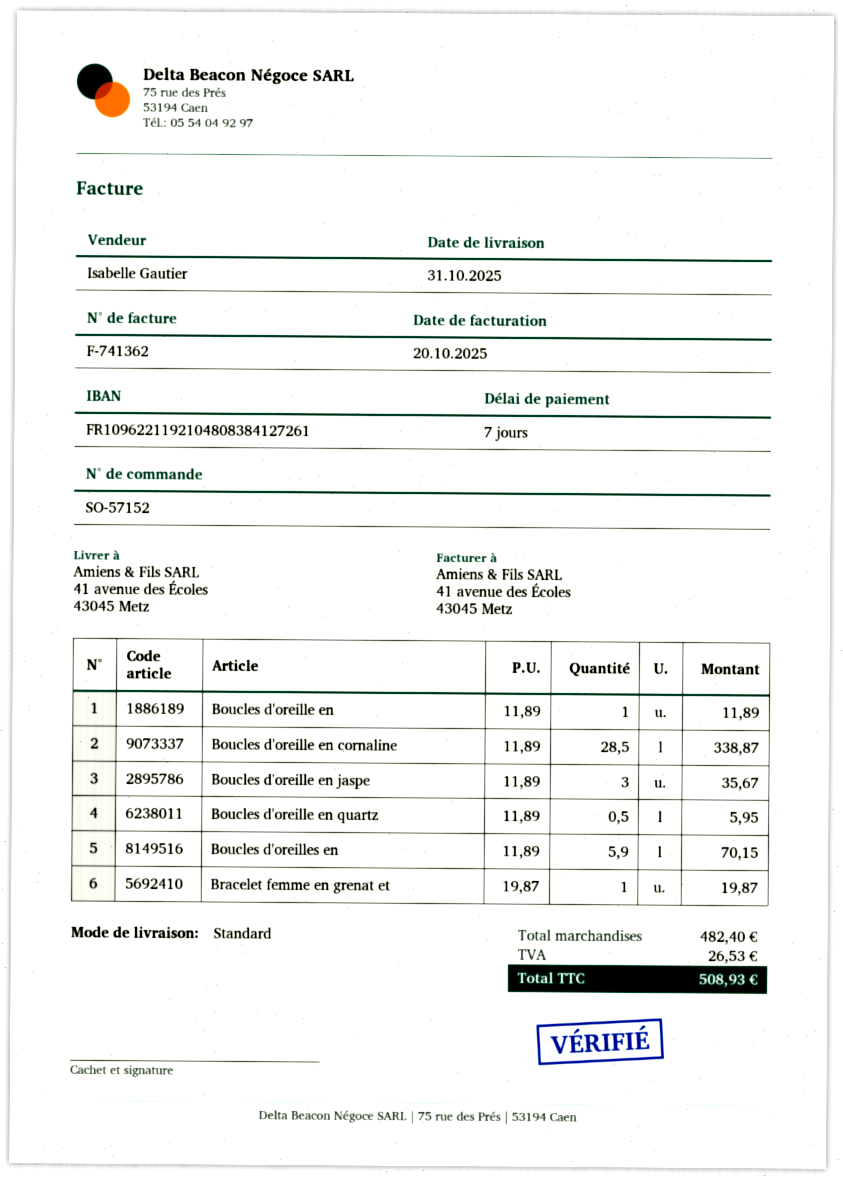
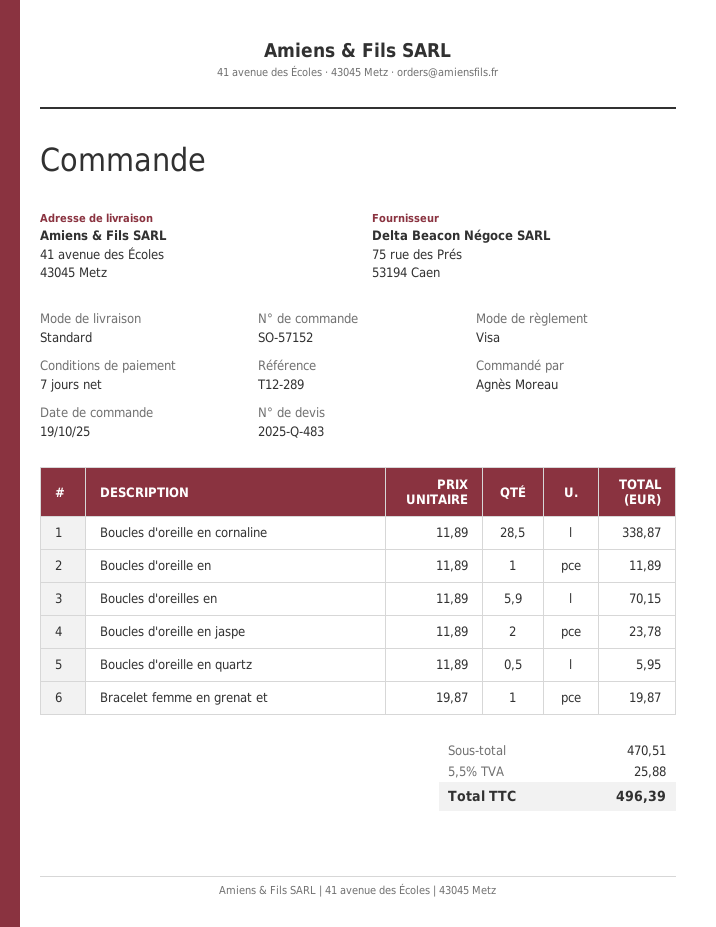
Boucles d'oreille en jaspe: 3 x 11.89 = 35.67 -> 2 x 11.89 = 23.78
subtotal: 482.40 -> 470.51
tax: 26.53 -> 25.88
total: 508.93 -> 496.39

